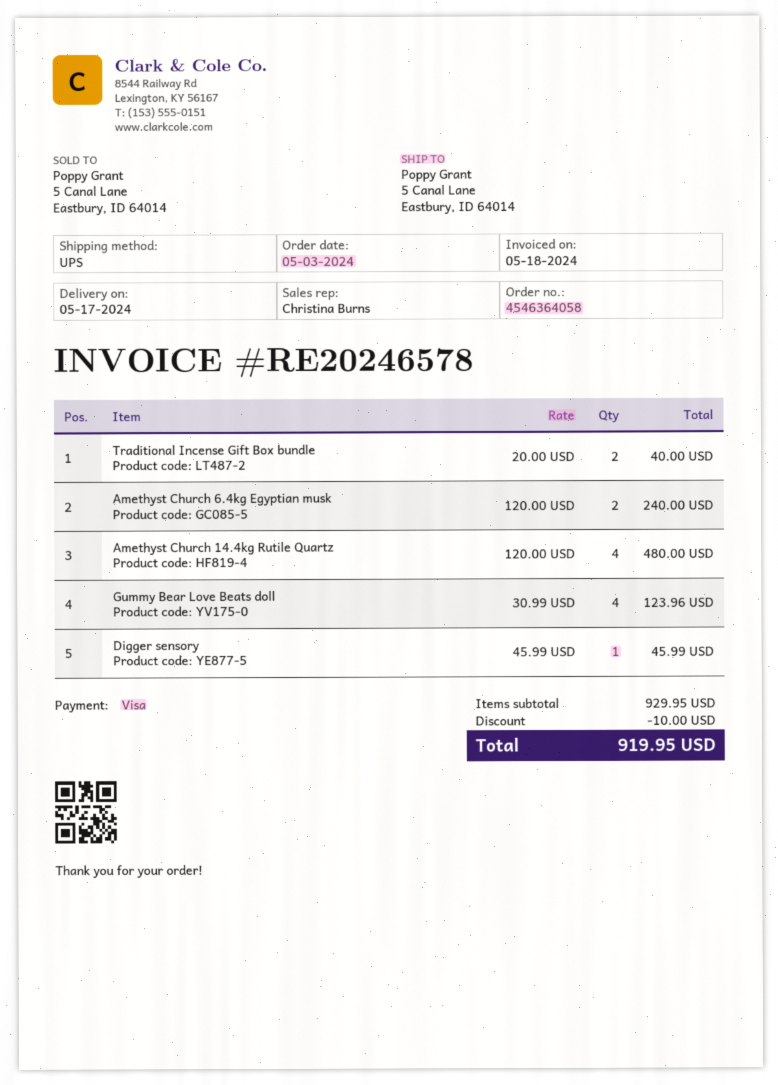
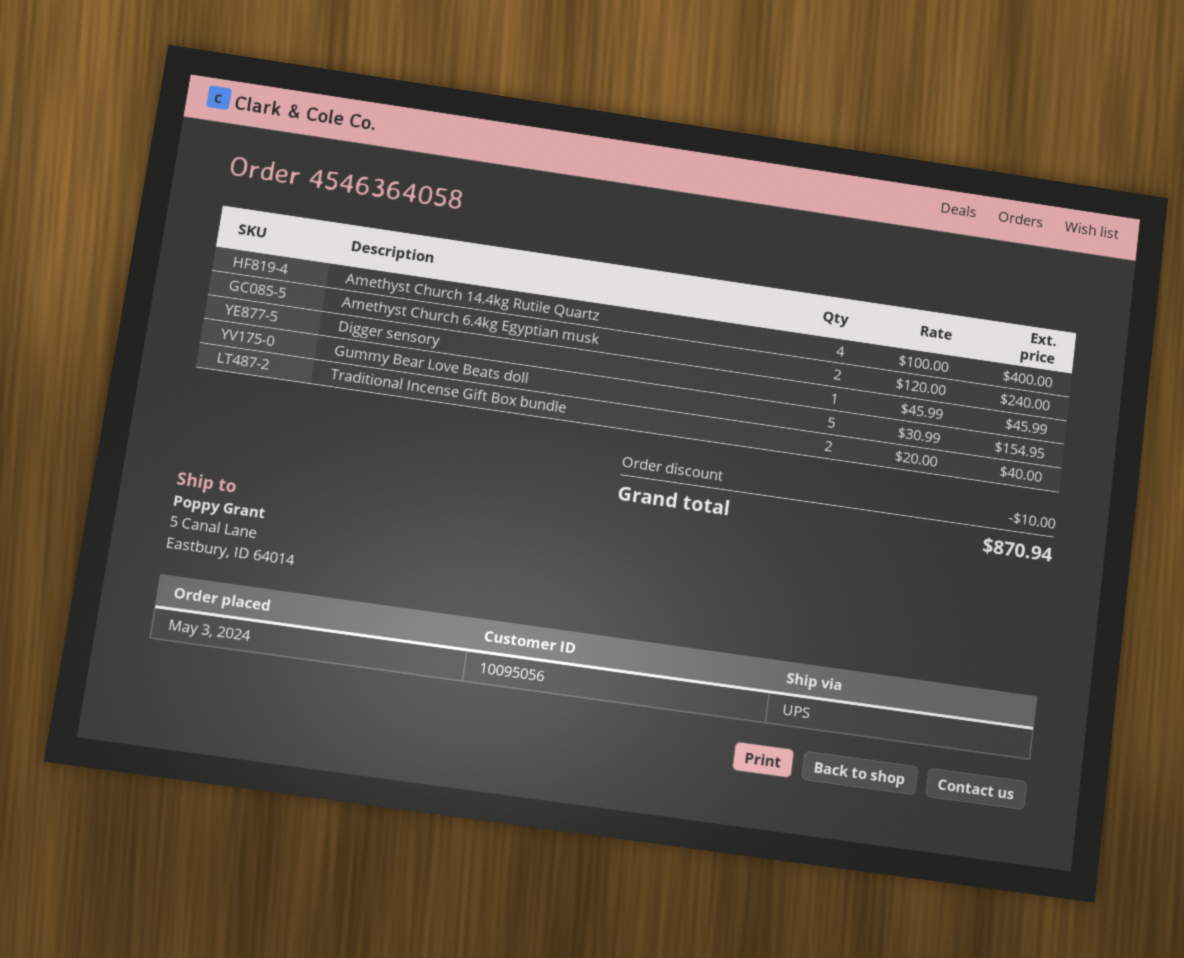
Amethyst Church 14.4kg Rutile Quartz: 4 x 120.00 = 480.00 -> 4 x 100.00 = 400.00
Gummy Bear Love Beats doll: 4 x 30.99 = 123.96 -> 5 x 30.99 = 154.95
total: 919.95 -> 870.94

